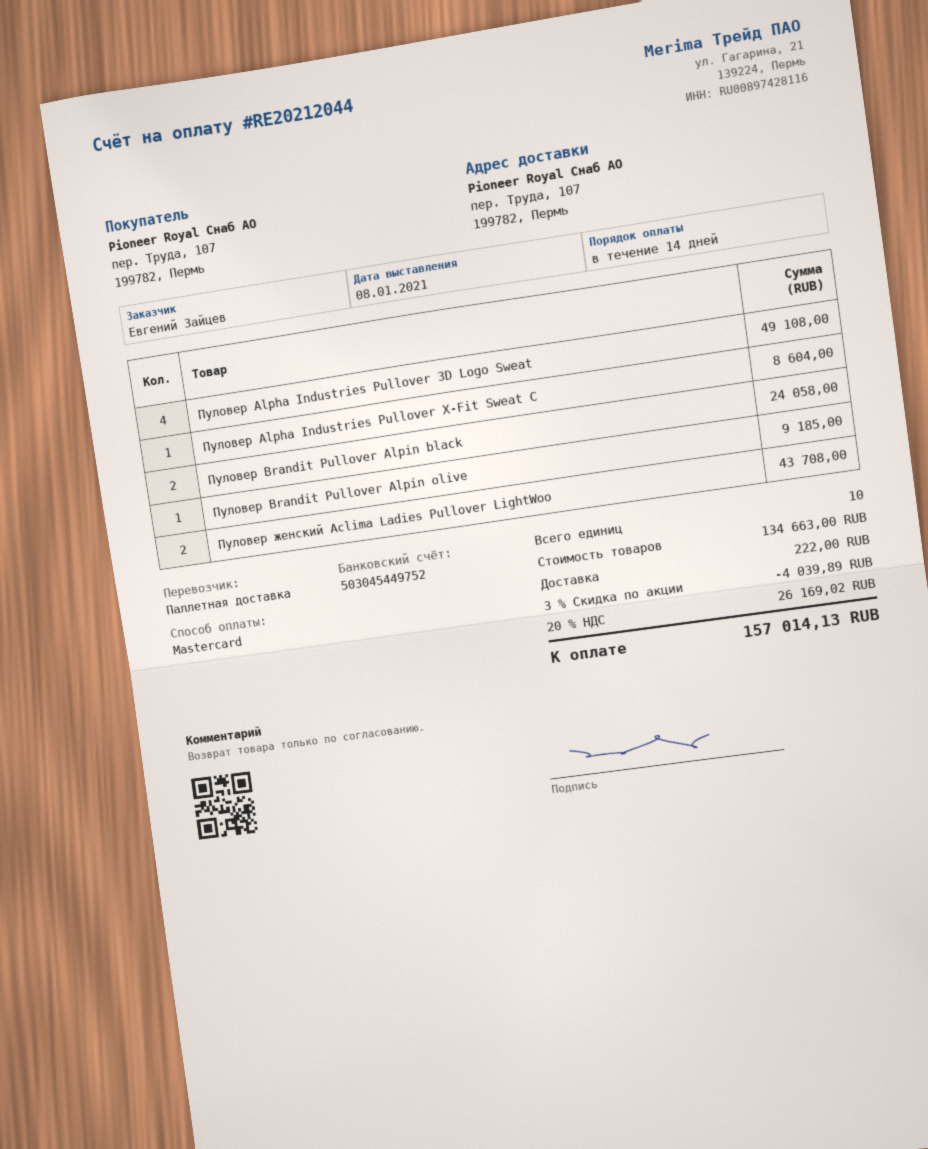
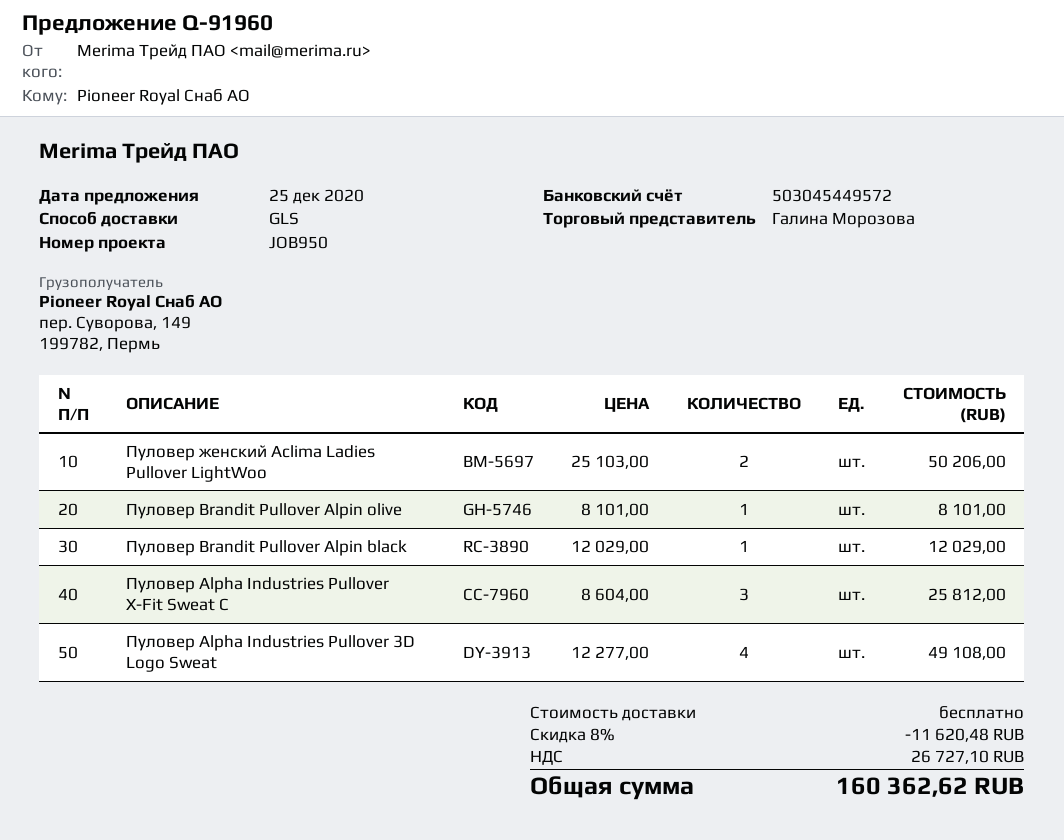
bank account: 503045449752 -> 503045449572
shipping method: pallet freight -> GLS
ship to: пер. Труда, 107, 199782, Пермь -> пер. Суворова, 149, 199782, Пермь
Пуловер Alpha Industries Pullover X-Fit Sweat C: 1 for 8604.00 -> 3 for 25812.00
Пуловер Brandit Pullover Alpin black: 2 for 24058.00 -> 1 for 12029.00
Пуловер Brandit Pullover Alpin olive: 1 for 9185.00 -> 1 for 8101.00
Пуловер женский Aclima Ladies Pullover LightWoo: 2 for 43708.00 -> 2 for 50206.00
discount: 3% = 4039.89 -> 8% = 11620.48
shipping: 222.00 -> 0.00
tax: 26169.02 -> 26727.10
total: 157014.13 -> 160362.62

